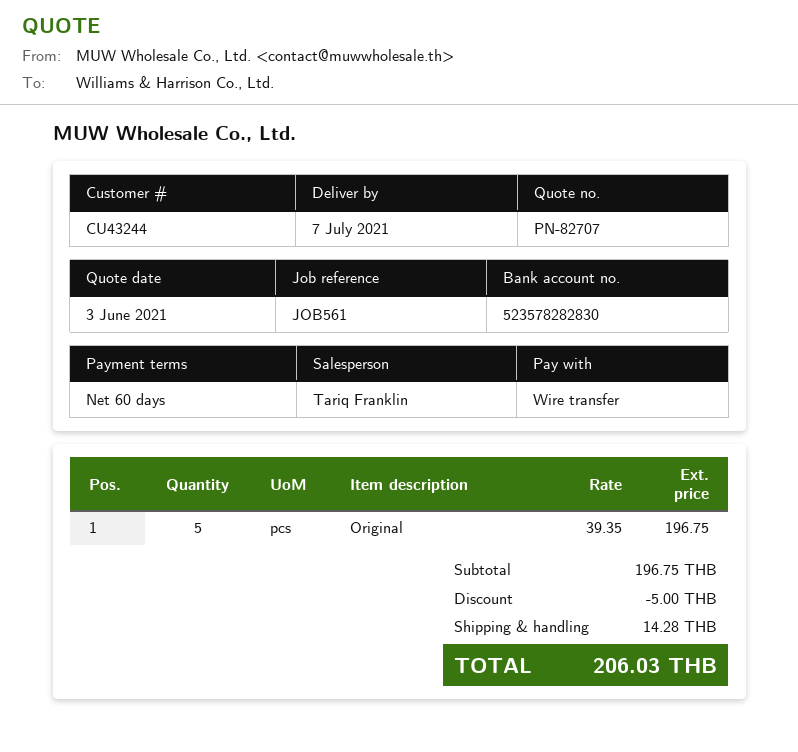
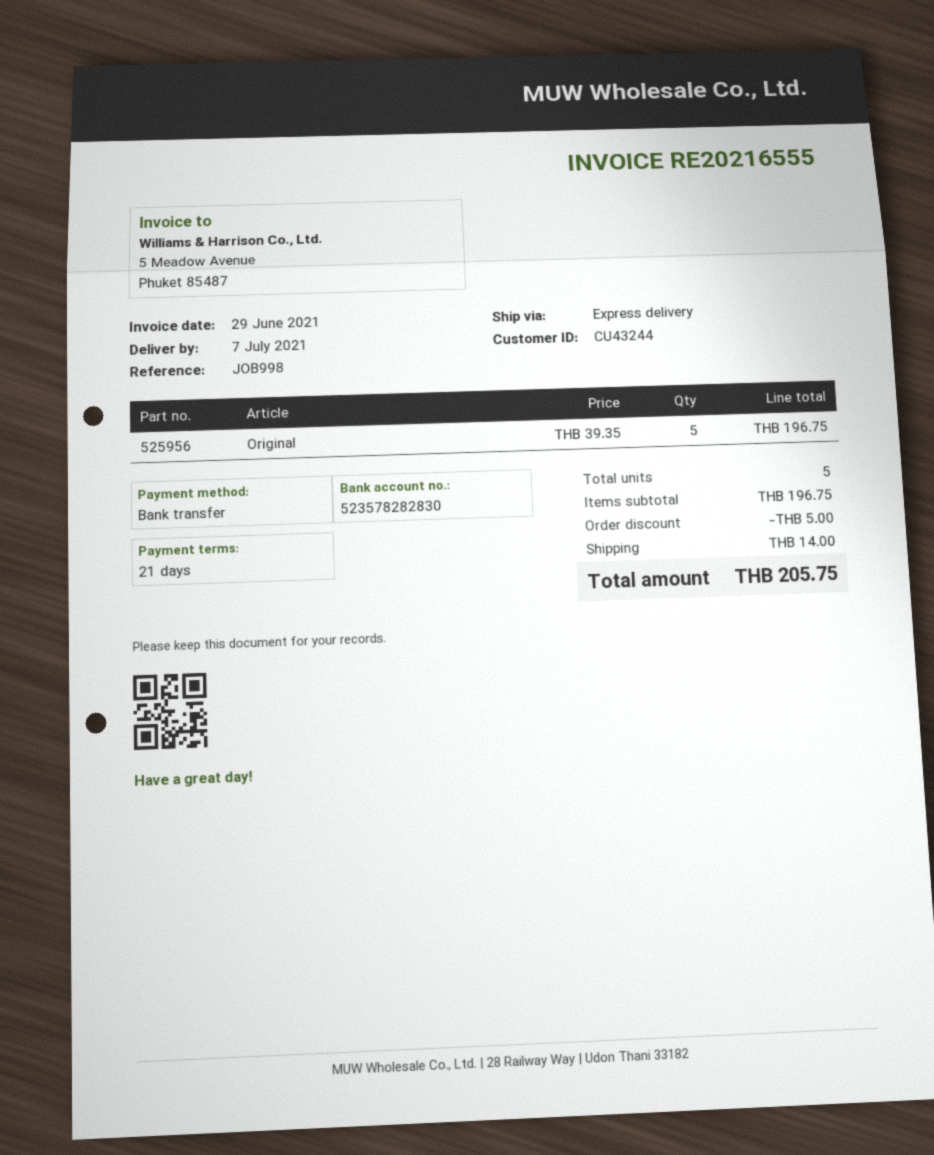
payment terms: 60 days -> 21 days
reference: JOB561 -> JOB998
shipping: 14.28 -> 14.00
total: 206.03 -> 205.75

